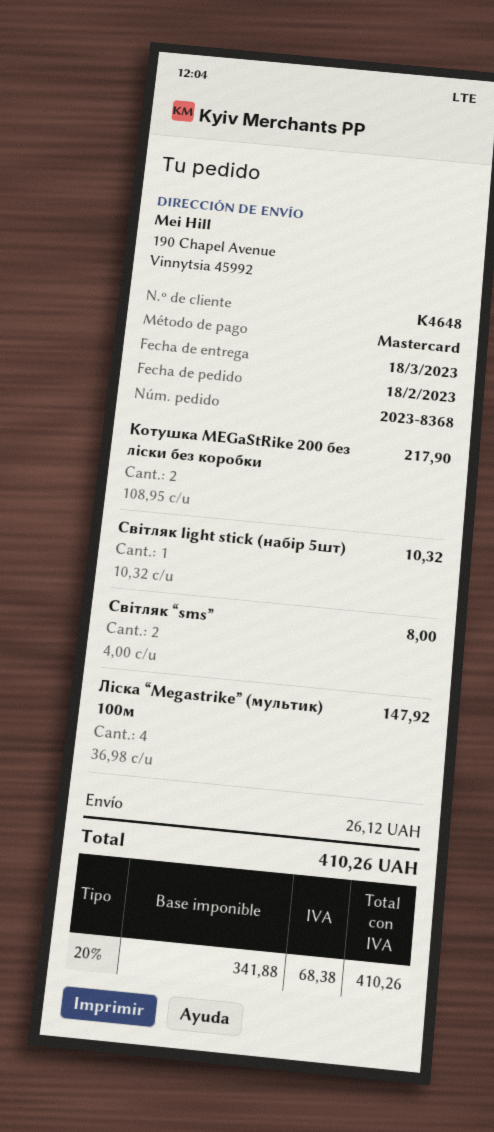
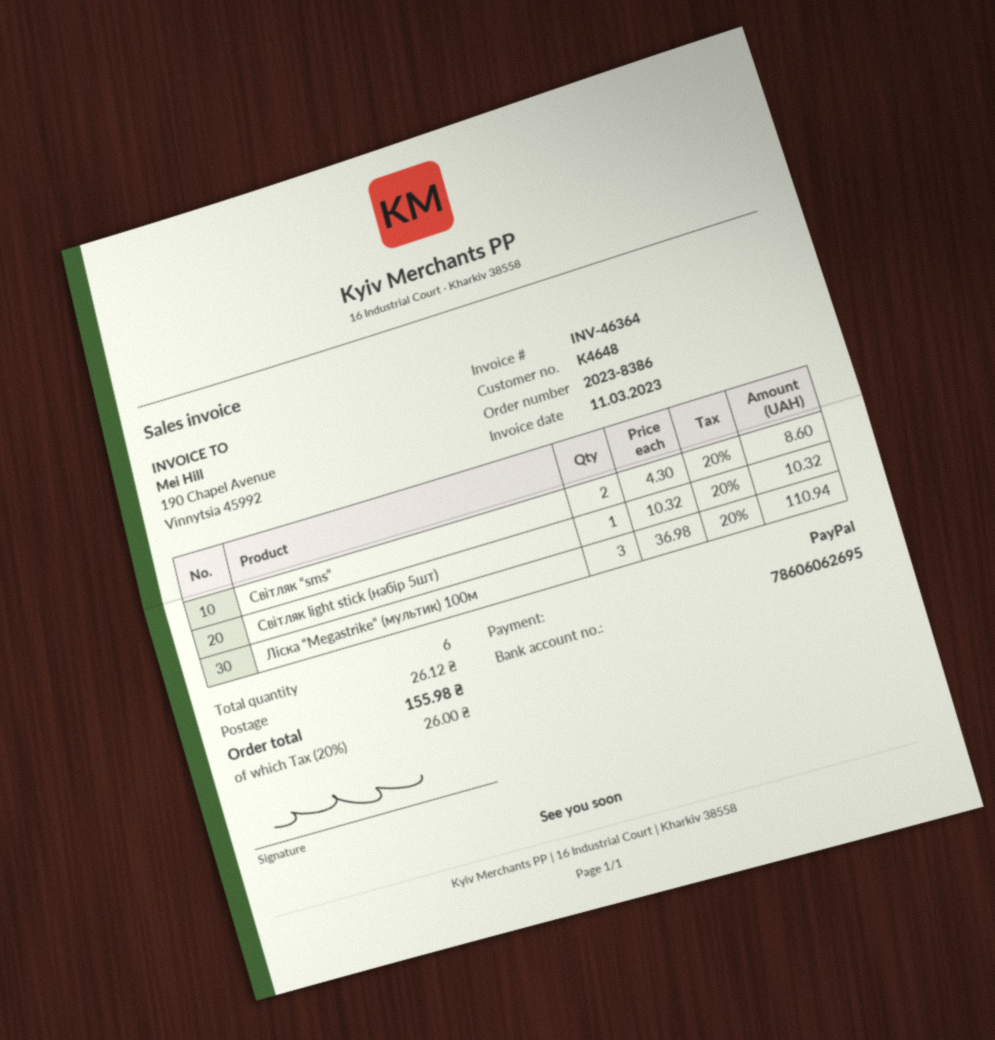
order number: 2023-8368 -> 2023-8386
payment method: Mastercard -> PayPal
Котушка MEGaStRike 200 без ліски без коробки: 2 x 108.95 = 217.90 -> none
Світляк “sms”: 2 x 4.00 = 8.00 -> 2 x 4.30 = 8.60
Ліска “Megastrike” (мультик) 100м: 4 x 36.98 = 147.92 -> 3 x 36.98 = 110.94
tax: 20% = 68.38 -> 20% = 26.00
total: 410.26 -> 155.98

